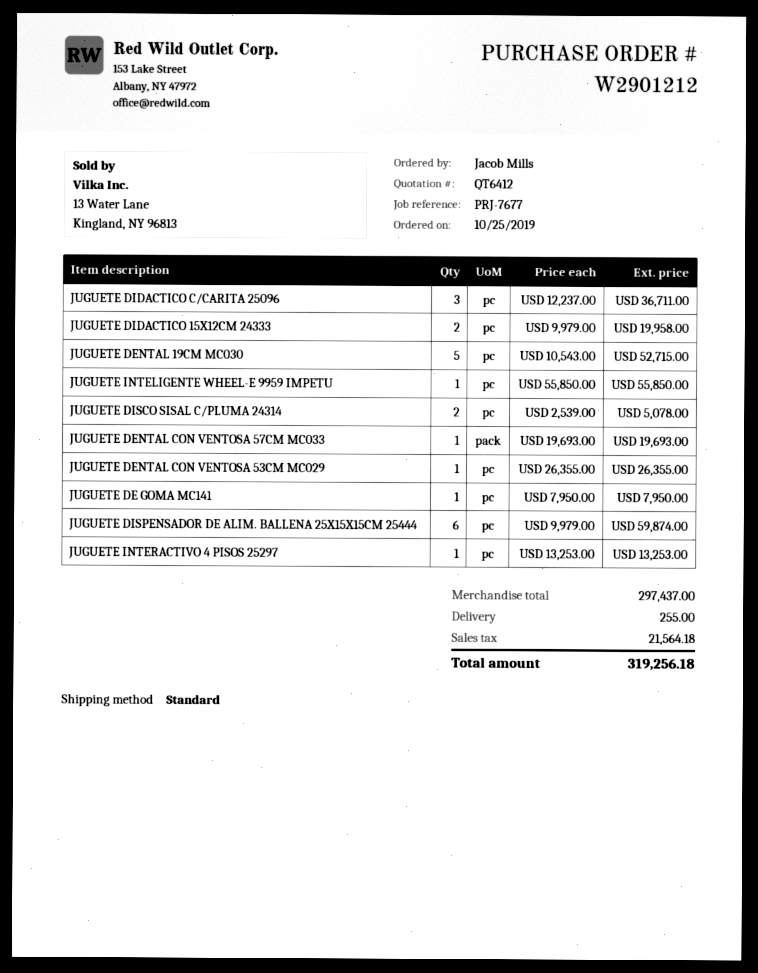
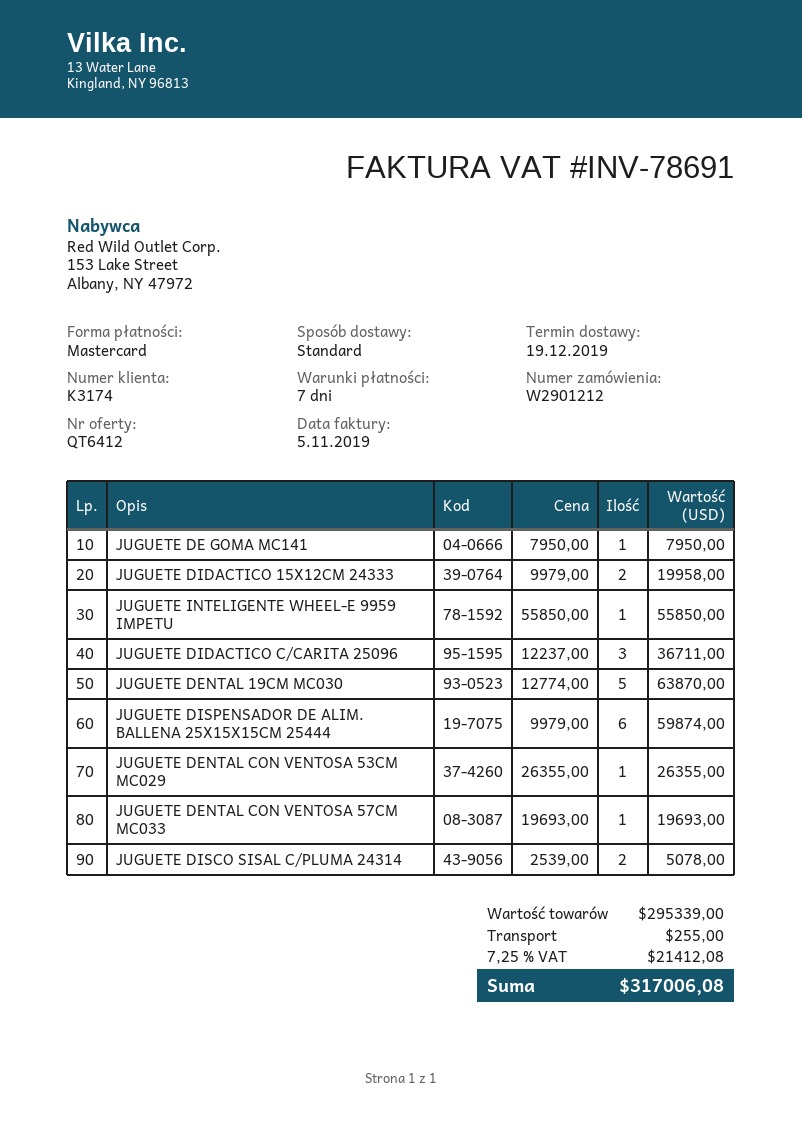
JUGUETE DENTAL 19CM MC030: 5 x 10543.00 = 52715.00 -> 5 x 12774.00 = 63870.00
JUGUETE INTERACTIVO 4 PISOS 25297: 1 x 13253.00 = 13253.00 -> none
subtotal: 297437.00 -> 295339.00
tax: 21564.18 -> 21412.08
total: 319256.18 -> 317006.08

